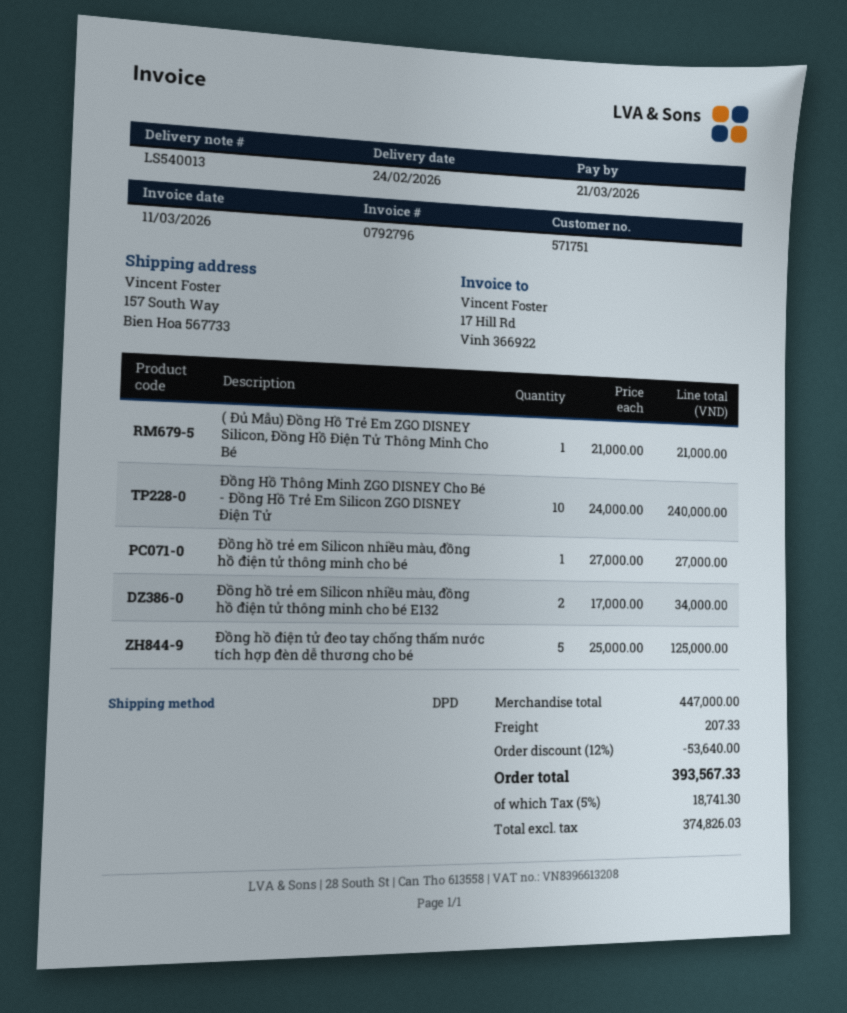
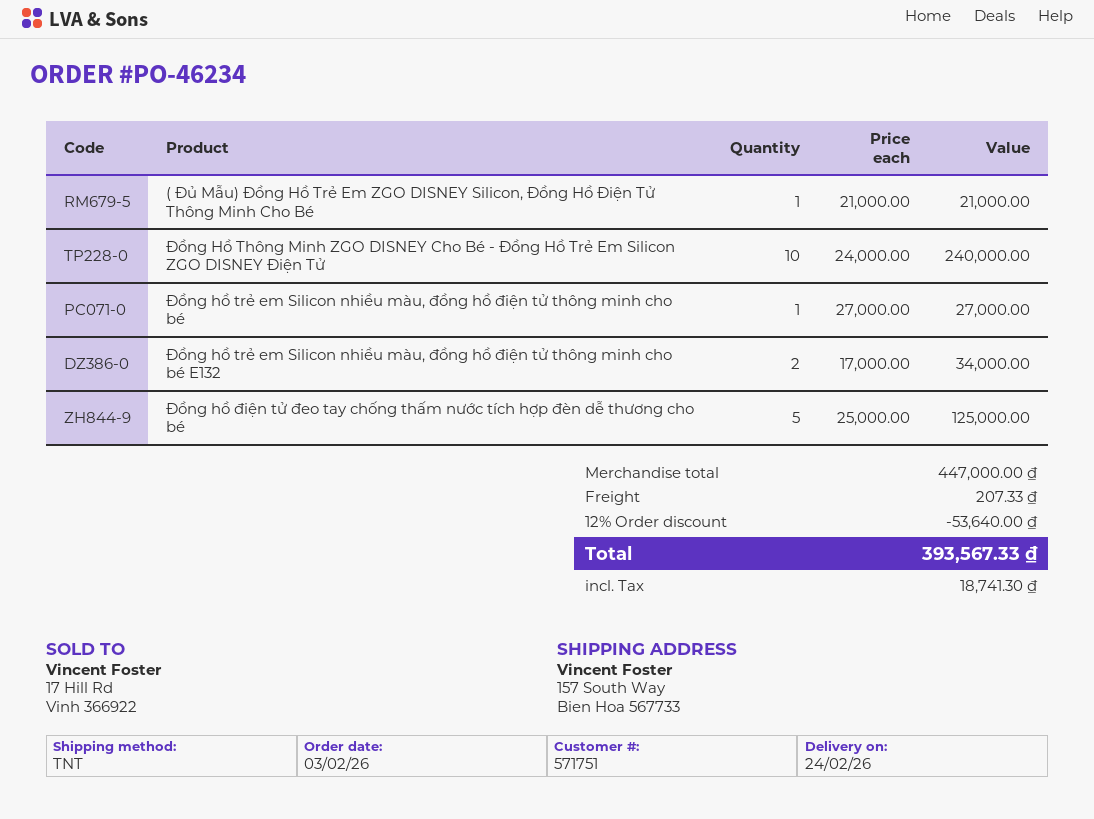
shipping method: DPD -> TNT

